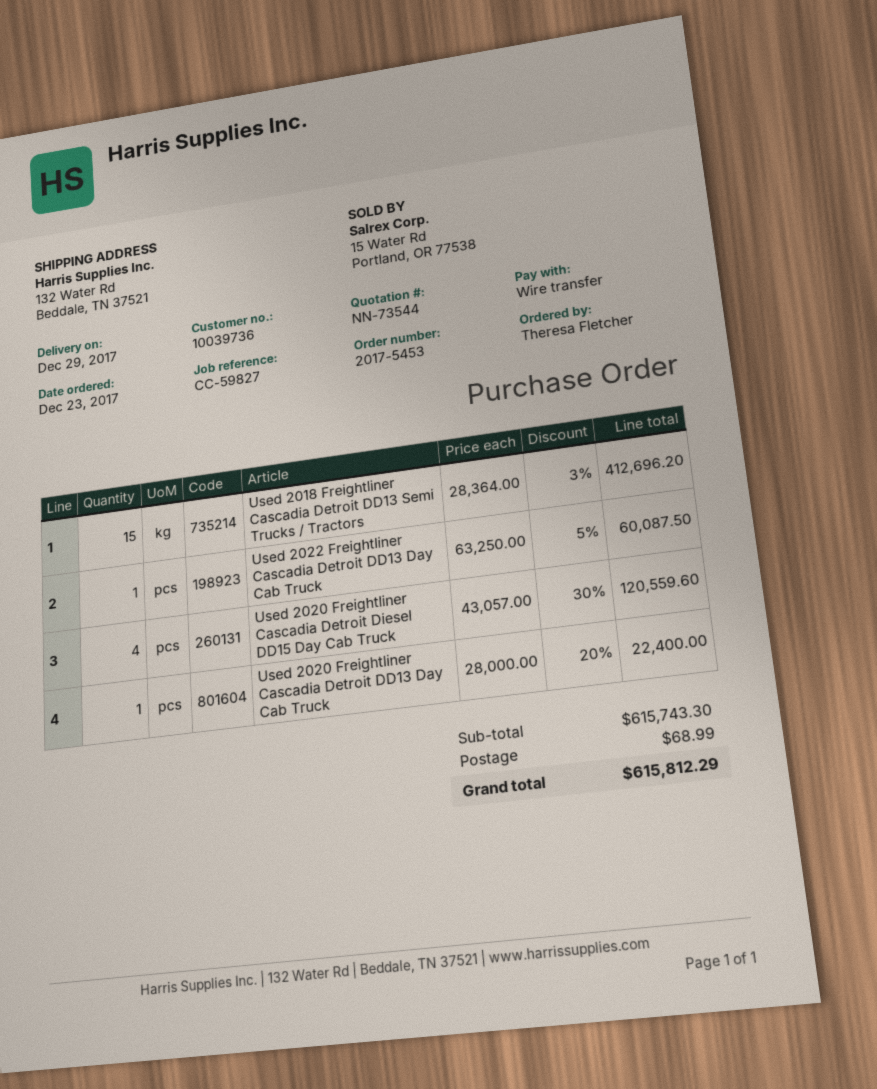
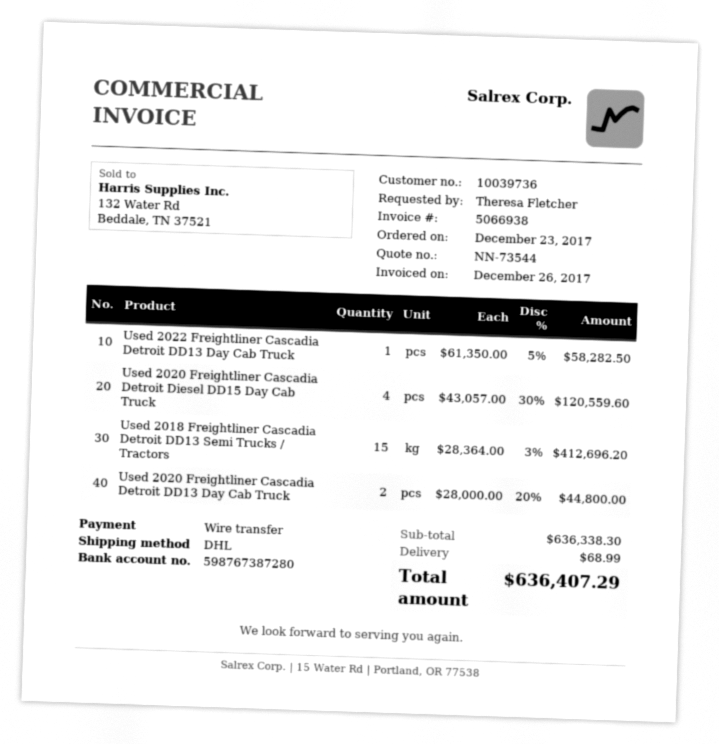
Used 2022 Freightliner Cascadia Detroit DD13 Day Cab Truck: 1 x 63250.00 - 5% = 60087.50 -> 1 x 61350.00 - 5% = 58282.50
Used 2020 Freightliner Cascadia Detroit DD13 Day Cab Truck: 1 x 28000.00 - 20% = 22400.00 -> 2 x 28000.00 - 20% = 44800.00
subtotal: 615743.30 -> 636338.30
total: 615812.29 -> 636407.29

